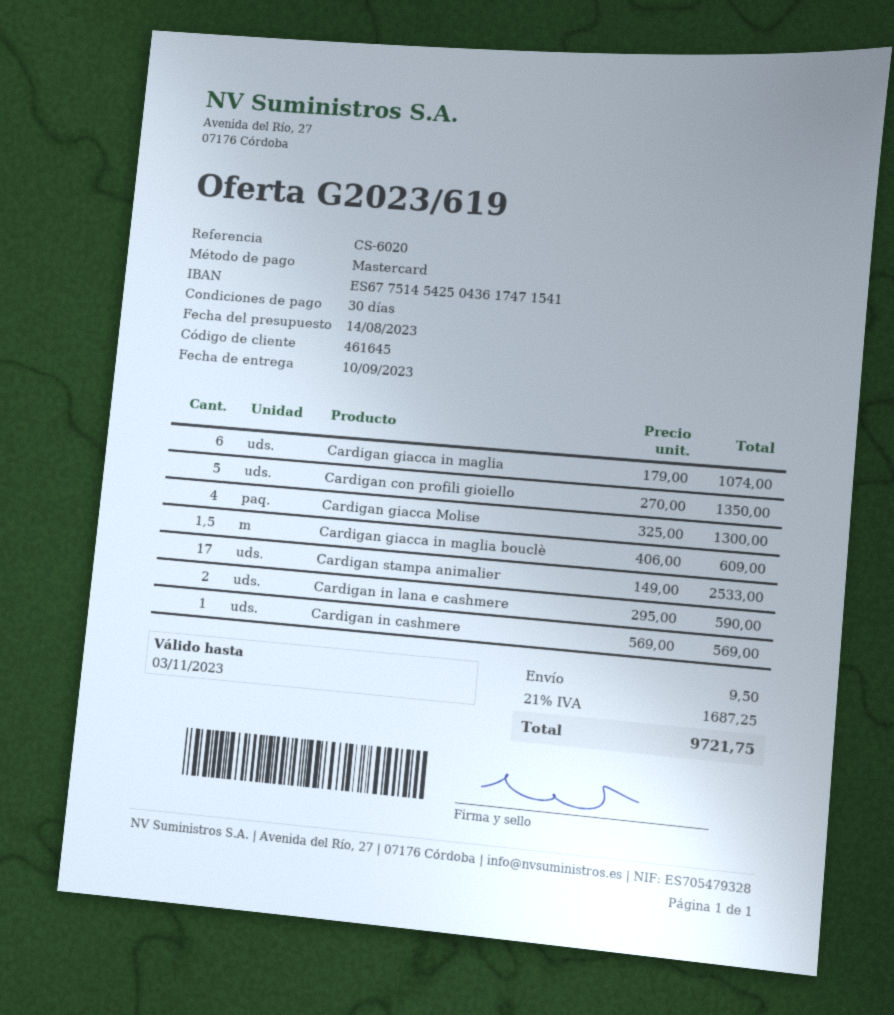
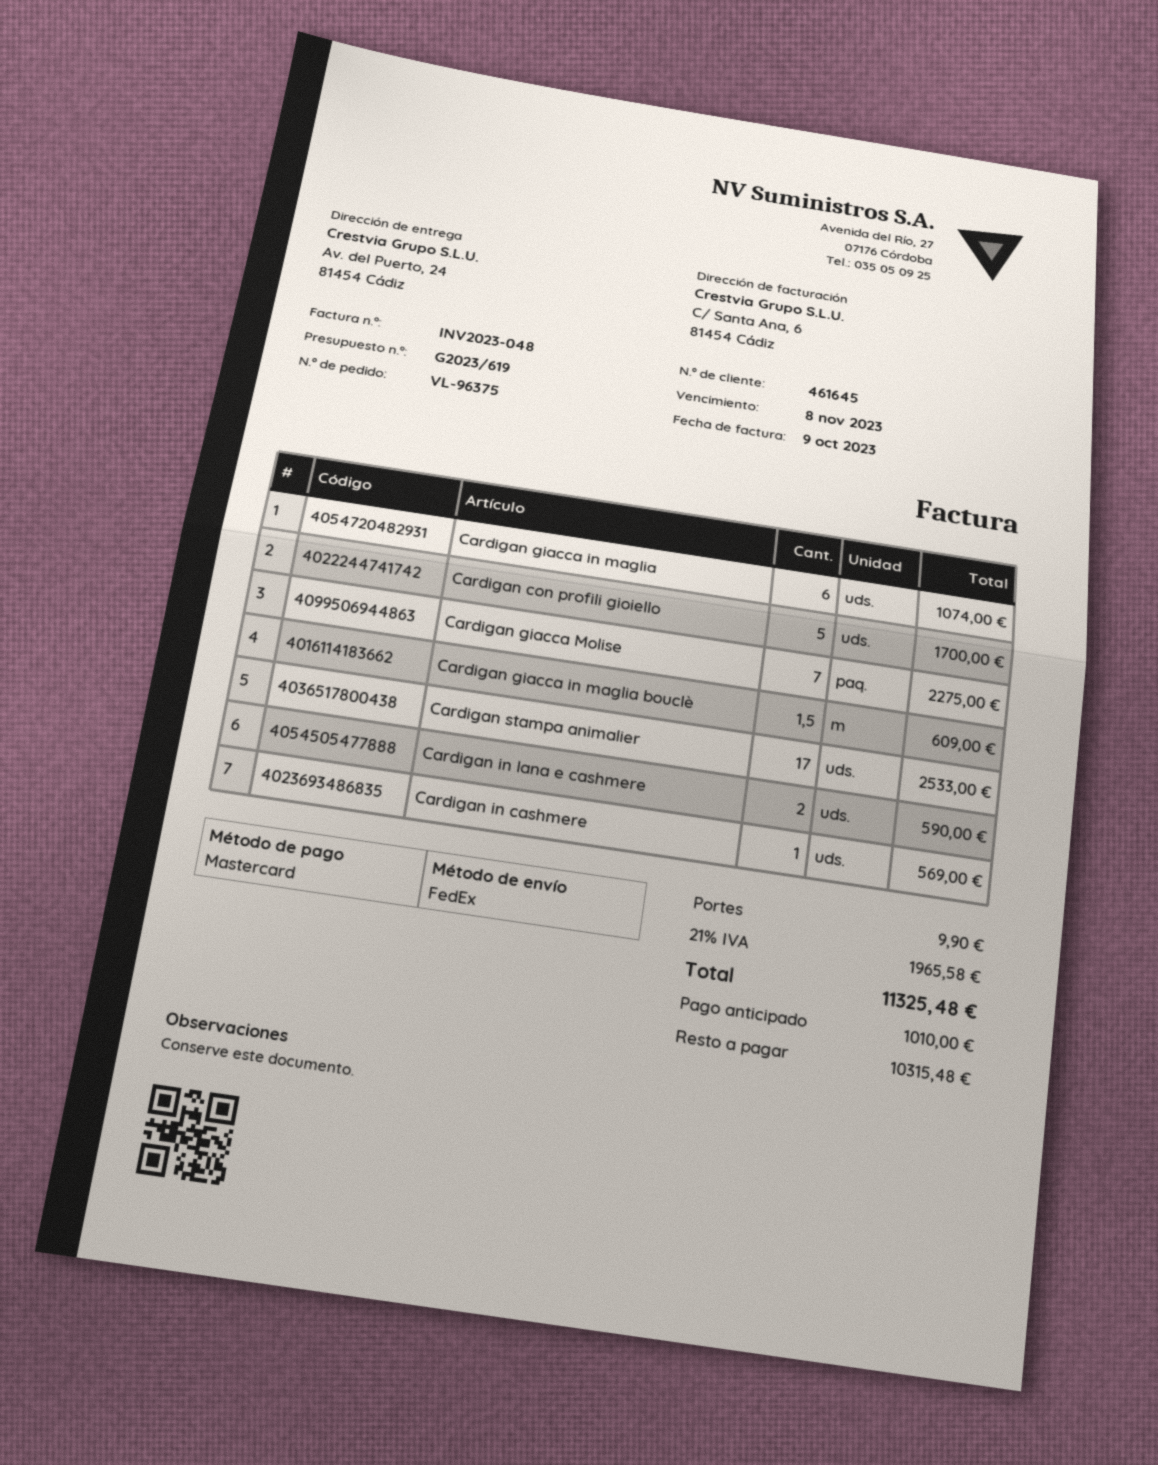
Cardigan con profili gioiello: 5 for 1350.00 -> 5 for 1700.00
Cardigan giacca Molise: 4 for 1300.00 -> 7 for 2275.00
shipping: 9.50 -> 9.90
tax: 21% = 1687.25 -> 21% = 1965.58
total: 9721.75 -> 11325.48

